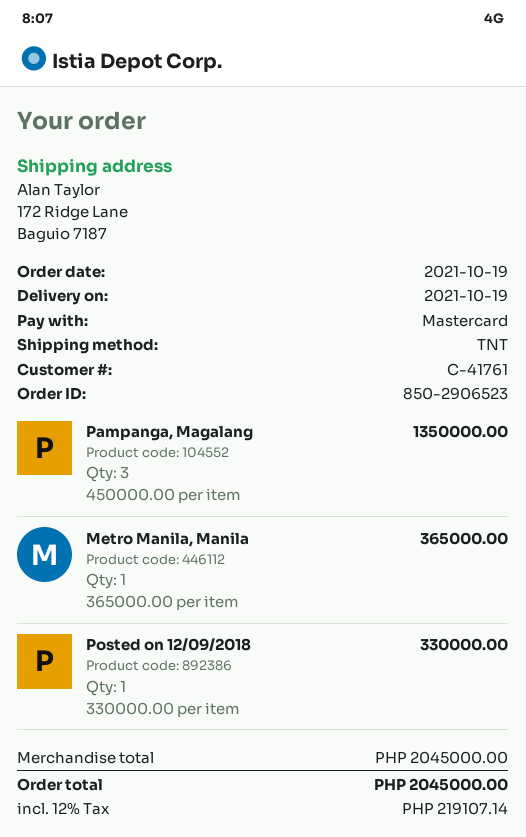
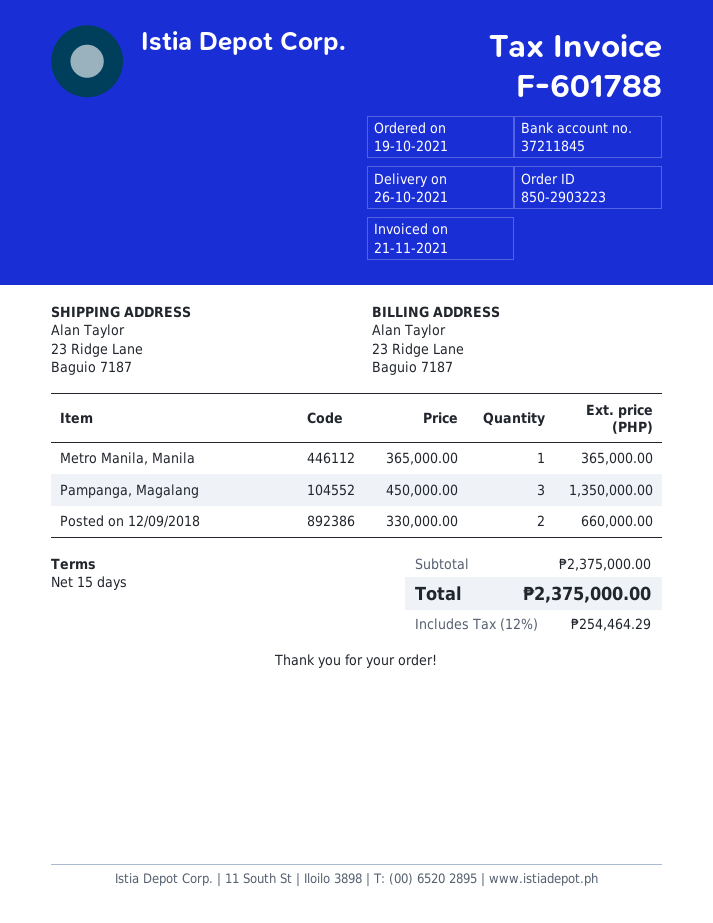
order number: 850-2906523 -> 850-2903223
delivery date: 2021-10-19 -> 2021-10-26
ship to: 172 Ridge Lane, Baguio 7187 -> 23 Ridge Lane, Baguio 7187
Posted on 12/09/2018: 1 x 330000.00 = 330000.00 -> 2 x 330000.00 = 660000.00
subtotal: 2045000.00 -> 2375000.00
tax: 12% = 219107.14 -> 12% = 254464.29
total: 2045000.00 -> 2375000.00

